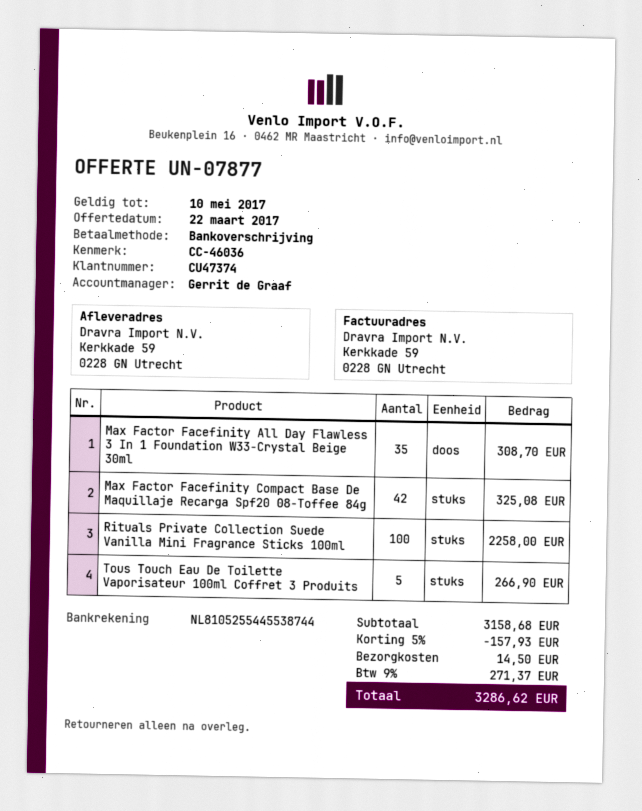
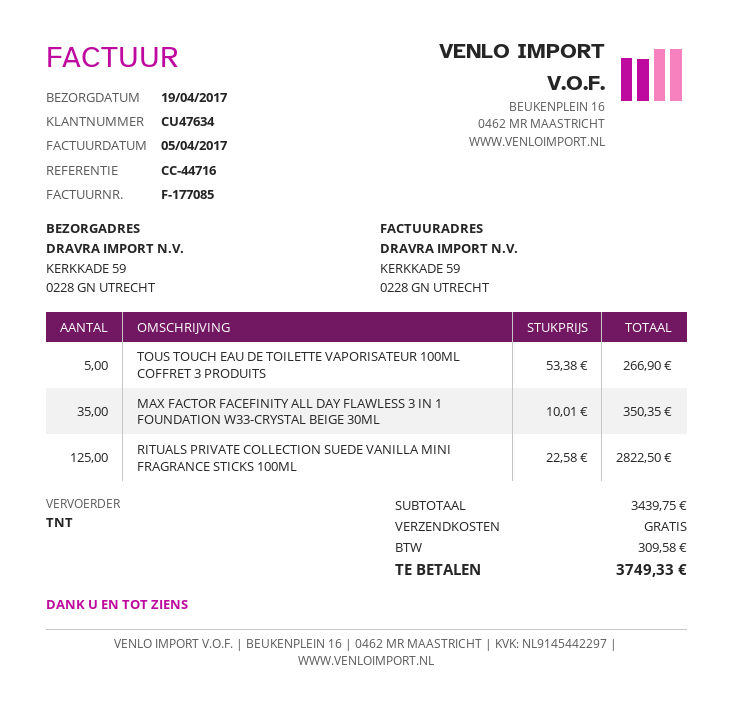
customer number: CU47374 -> CU47634
reference: CC-46036 -> CC-44716
Max Factor Facefinity All Day Flawless 3 In 1 Foundation W33-Crystal Beige 30ml: 35 for 308.70 -> 35 for 350.35
Max Factor Facefinity Compact Base De Maquillaje Recarga Spf20 08-Toffee 84g: 42 for 325.08 -> none
Rituals Private Collection Suede Vanilla Mini Fragrance Sticks 100ml: 100 for 2258.00 -> 125 for 2822.50
subtotal: 3158.68 -> 3439.75
discount: 5% = 157.93 -> none
shipping: 14.50 -> 0.00
tax: 271.37 -> 309.58
total: 3286.62 -> 3749.33

